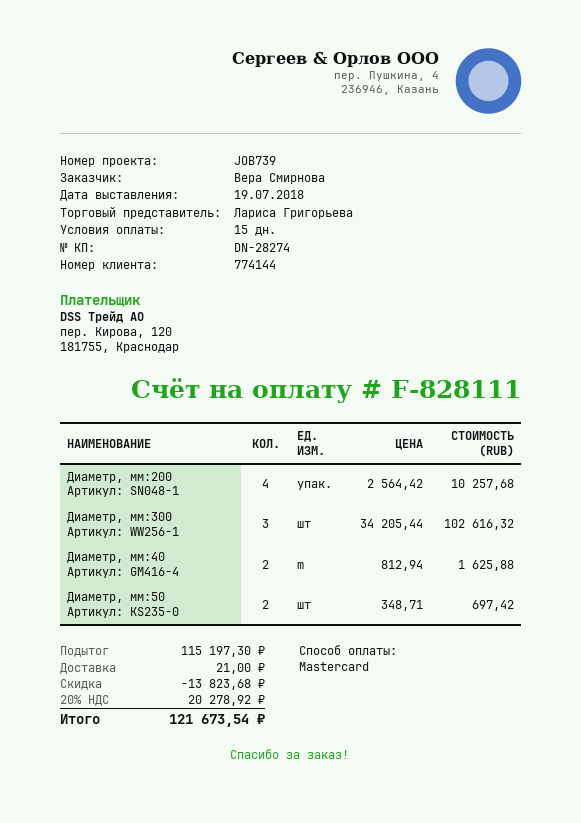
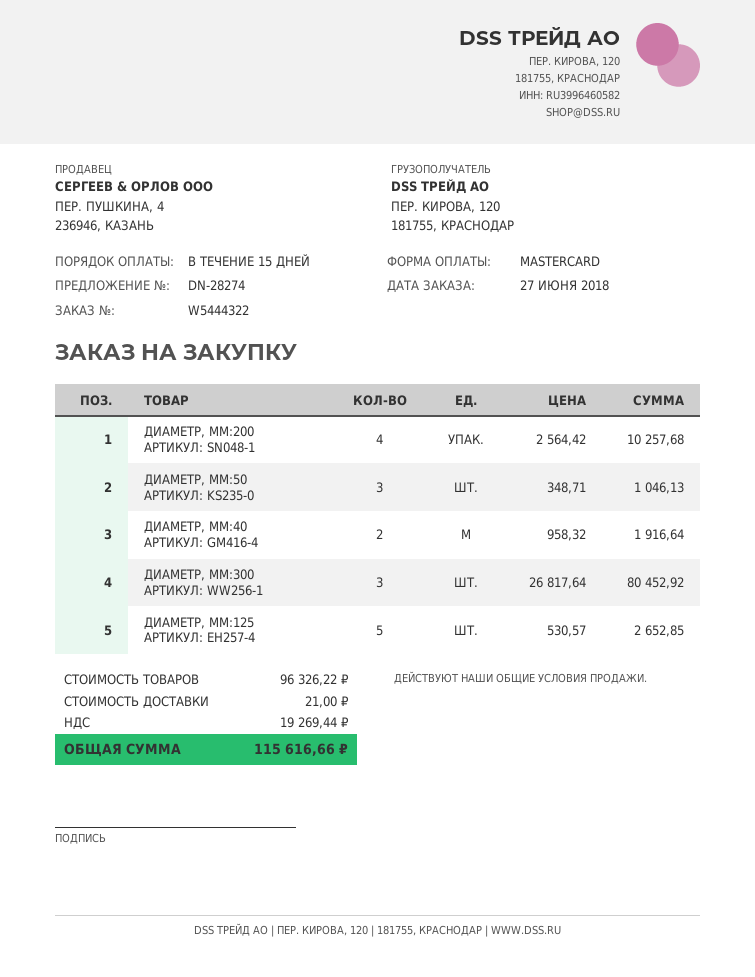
Диаметр, мм:300: 3 x 34205.44 = 102616.32 -> 3 x 26817.64 = 80452.92
Диаметр, мм:40: 2 x 812.94 = 1625.88 -> 2 x 958.32 = 1916.64
Диаметр, мм:50: 2 x 348.71 = 697.42 -> 3 x 348.71 = 1046.13
ДИАМЕТР, ММ:125: none -> 5 x 530.57 = 2652.85
subtotal: 115197.30 -> 96326.22
discount: 13823.68 -> none
tax: 20278.92 -> 19269.44
total: 121673.54 -> 115616.66

